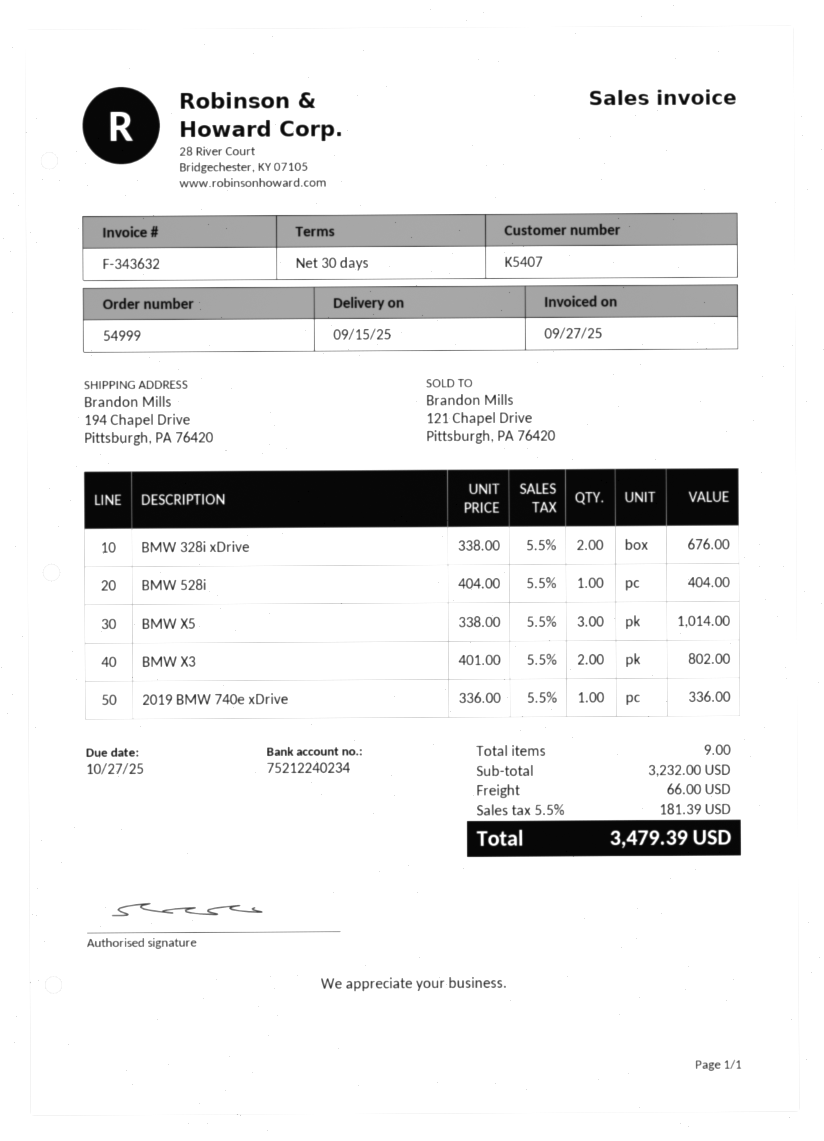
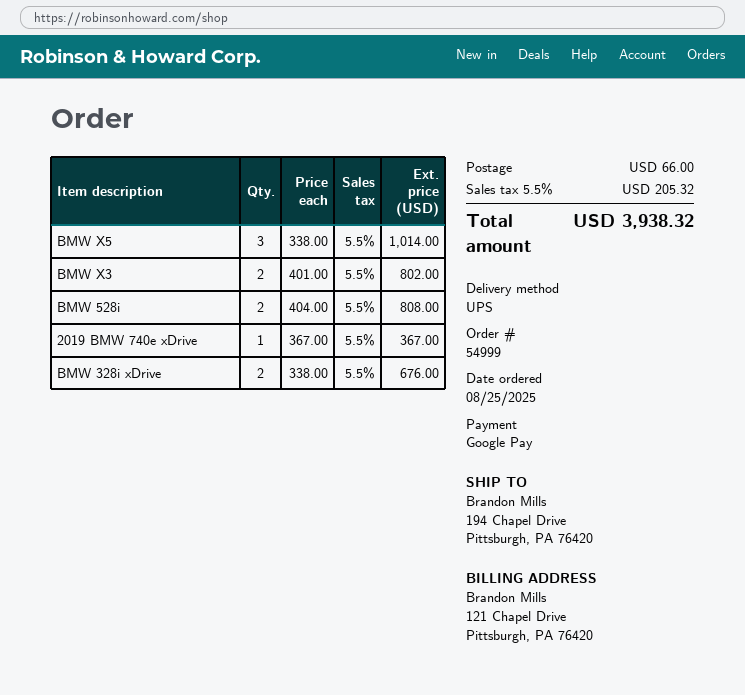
BMW 528i: 1 x 404.00 = 404.00 -> 2 x 404.00 = 808.00
2019 BMW 740e xDrive: 1 x 336.00 = 336.00 -> 1 x 367.00 = 367.00
tax: 5.5% = 181.39 -> 5.5% = 205.32
total: 3479.39 -> 3938.32

